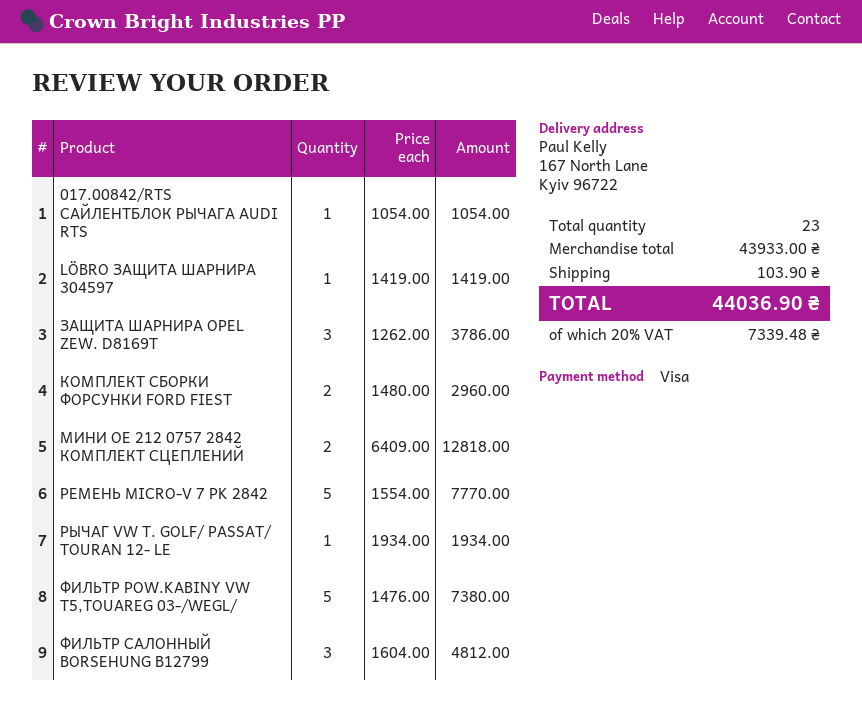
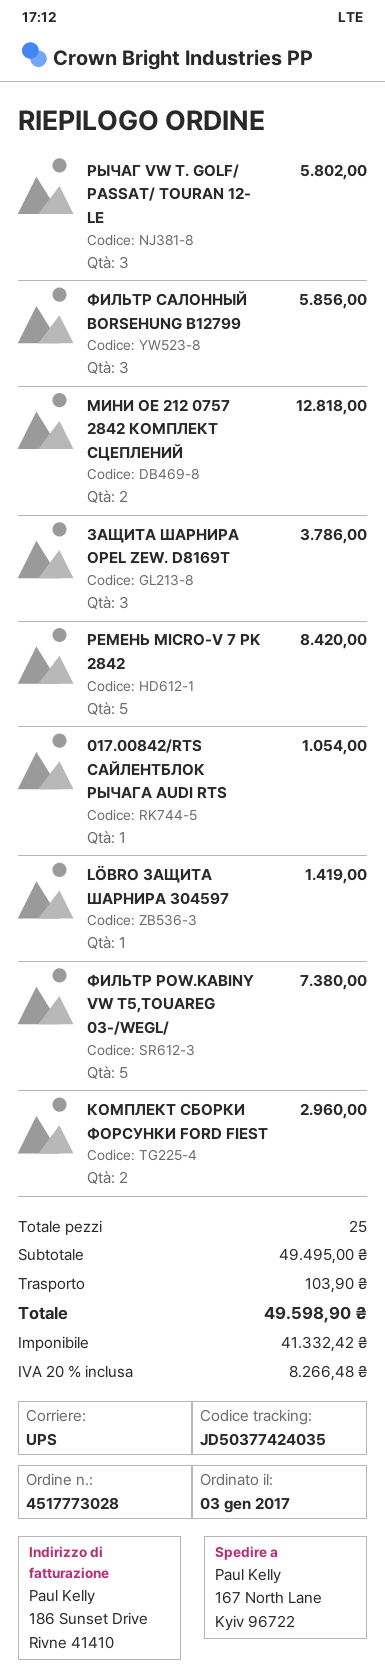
РЕМЕНЬ MICRO-V 7 PK 2842: 5 for 7770.00 -> 5 for 8420.00
РЫЧАГ VW T. GOLF/ PASSAT/ TOURAN 12- LE: 1 for 1934.00 -> 3 for 5802.00
ФИЛЬТР САЛОННЫЙ BORSEHUNG B12799: 3 for 4812.00 -> 3 for 5856.00
total quantity: 23 -> 25
subtotal: 43933.00 -> 49495.00
tax: 20% = 7339.48 -> 20% = 8266.48
total: 44036.90 -> 49598.90

